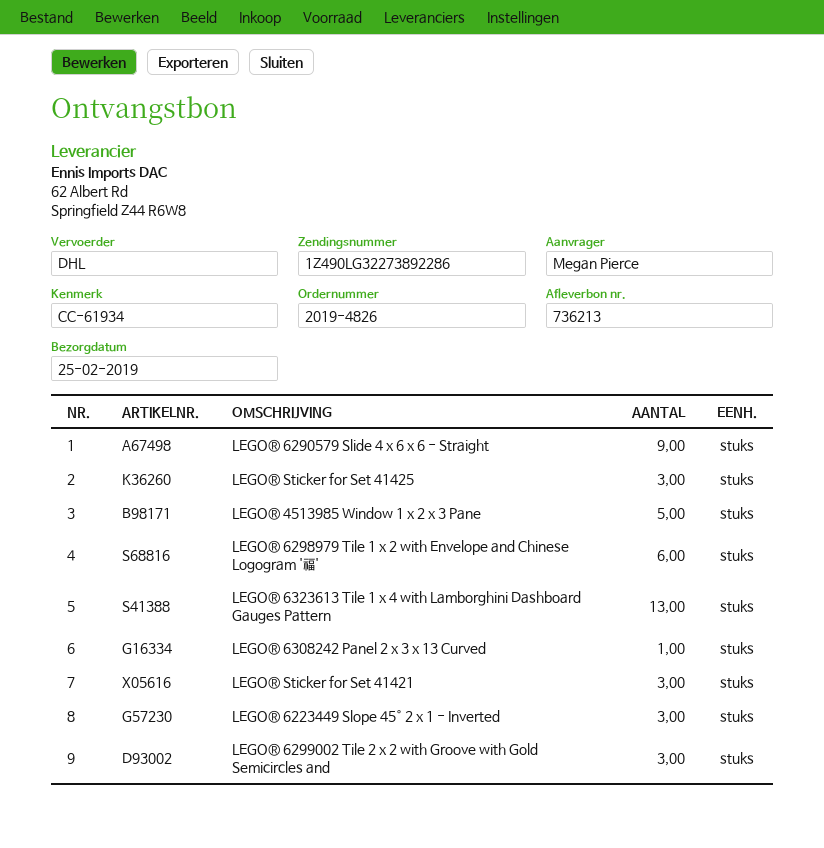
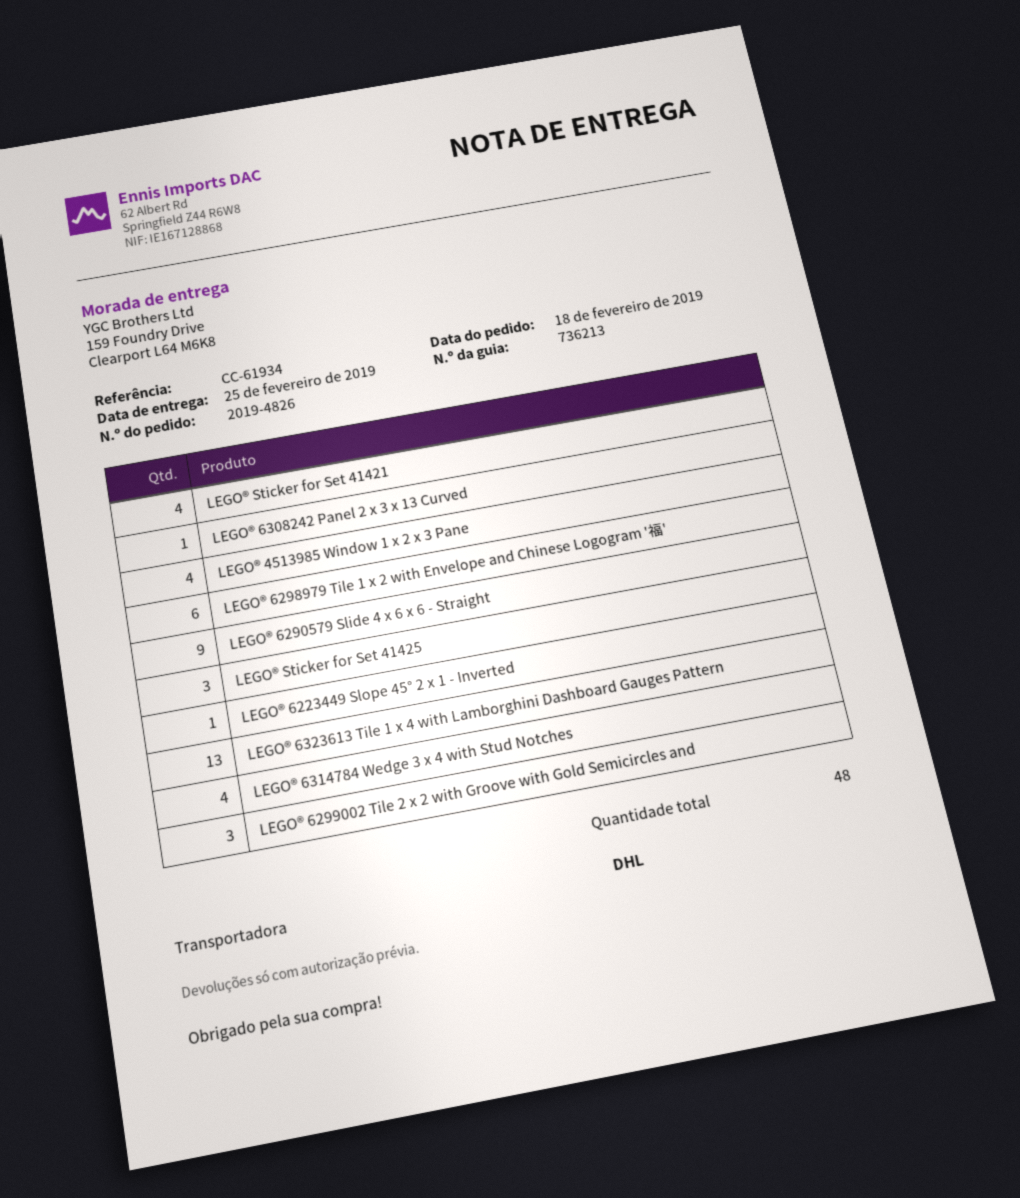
LEGO® 4513985 Window 1 x 2 x 3 Pane: 5 -> 4
LEGO® Sticker for Set 41421: 3 -> 4
LEGO® 6223449 Slope 45° 2 x 1 - Inverted: 3 -> 1
LEGO® 6314784 Wedge 3 x 4 with Stud Notches: none -> 4

